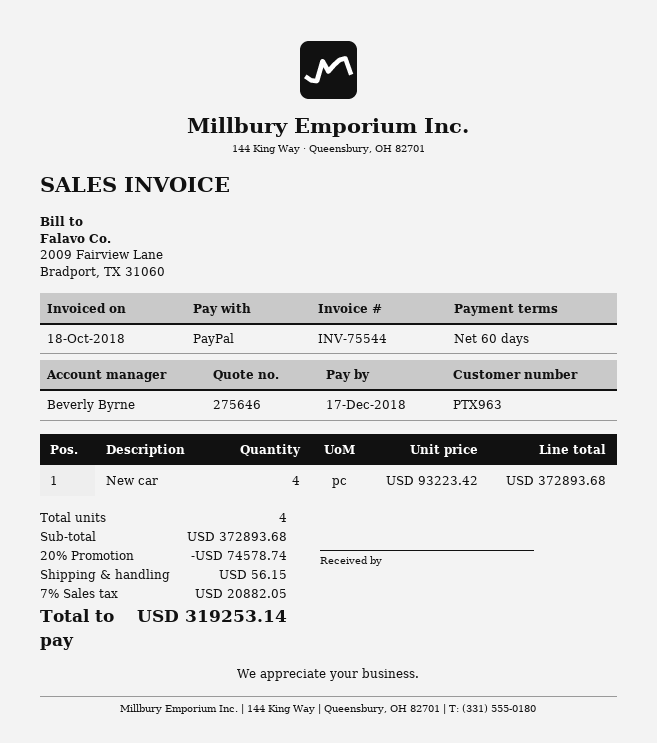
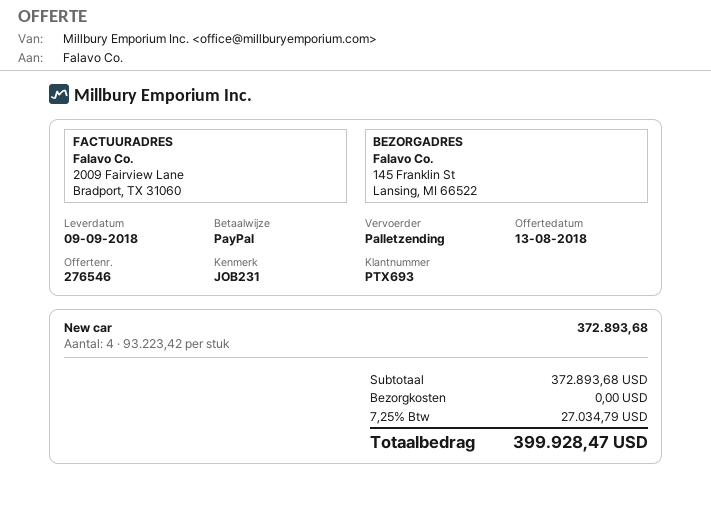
quote number: 275646 -> 276546
customer number: PTX963 -> PTX693
discount: 20% = 74578.74 -> none
shipping: 56.15 -> 0.00
tax: 7% = 20882.05 -> 7.25% = 27034.79
total: 319253.14 -> 399928.47

